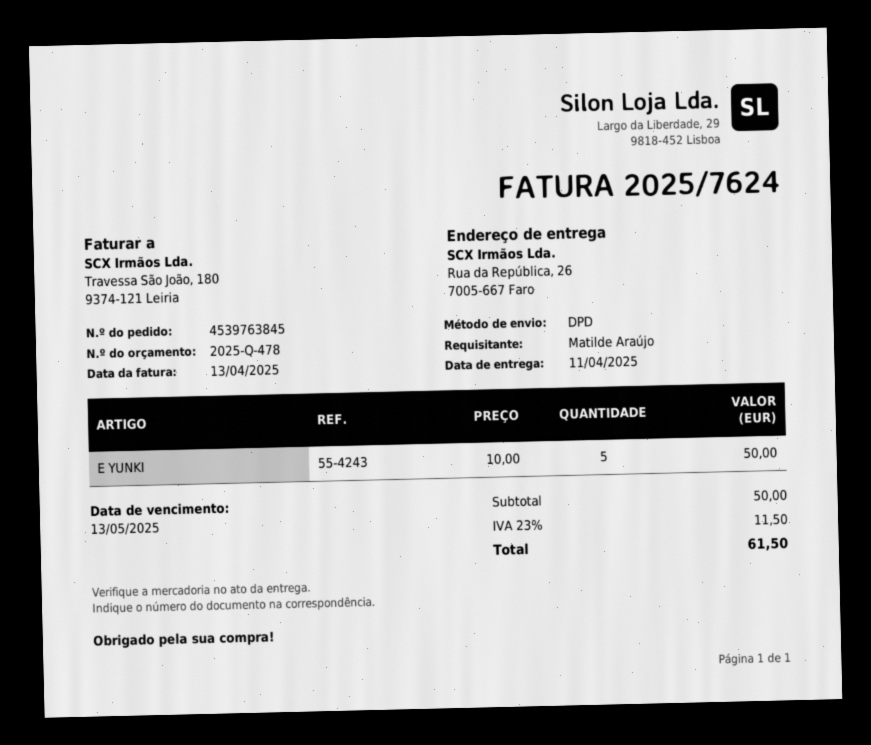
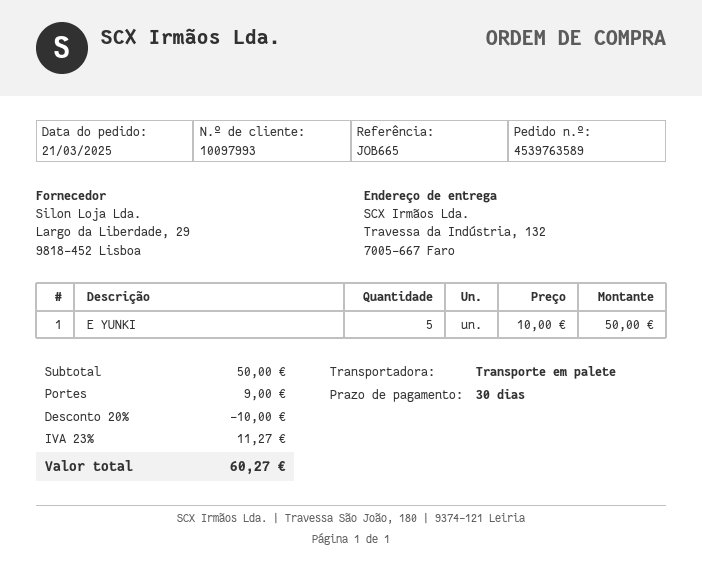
order number: 4539763845 -> 4539763589
shipping method: DPD -> pallet freight
ship to: Rua da República, 26, 7005-667 Faro -> Travessa da Indústria, 132, 7005-667 Faro
discount: none -> 20% = 10.00
shipping: none -> 9.00
tax: 23% = 11.50 -> 23% = 11.27
total: 61.50 -> 60.27

